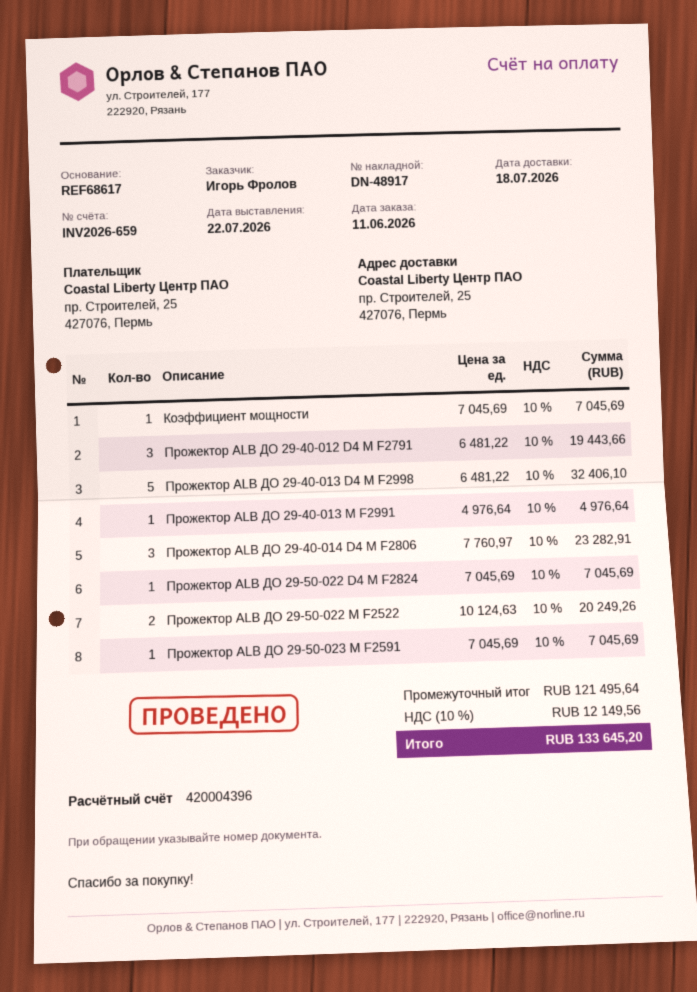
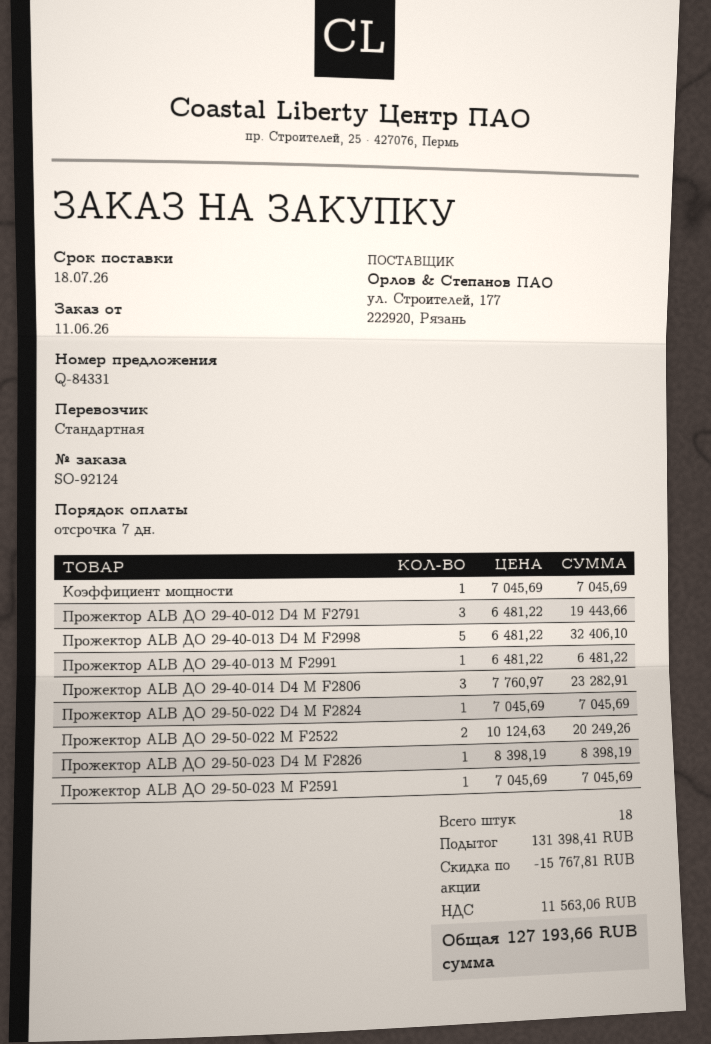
Прожектор ALB ДО 29-40-013 М F2991: 1 x 4976.64 = 4976.64 -> 1 x 6481.22 = 6481.22
Прожектор ALB ДО 29-50-023 D4 М F2826: none -> 1 x 8398.19 = 8398.19
subtotal: 121495.64 -> 131398.41
discount: none -> 15767.81
tax: 12149.56 -> 11563.06
total: 133645.20 -> 127193.66

